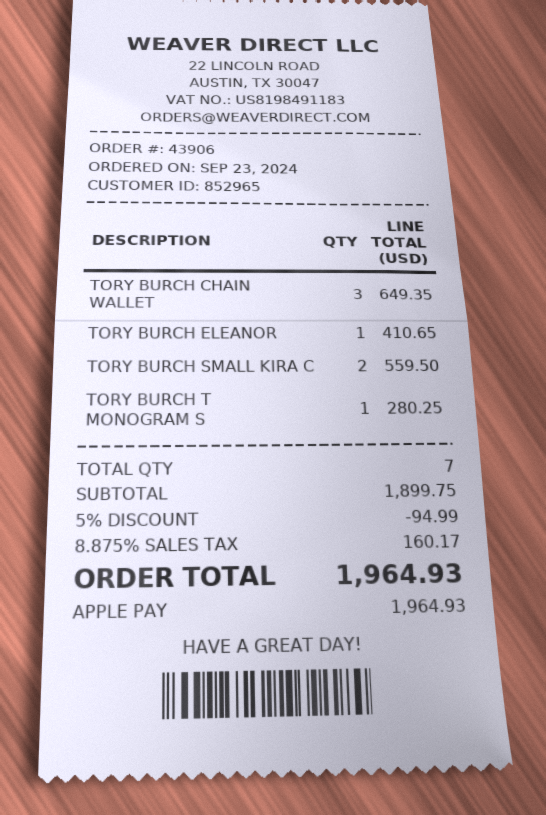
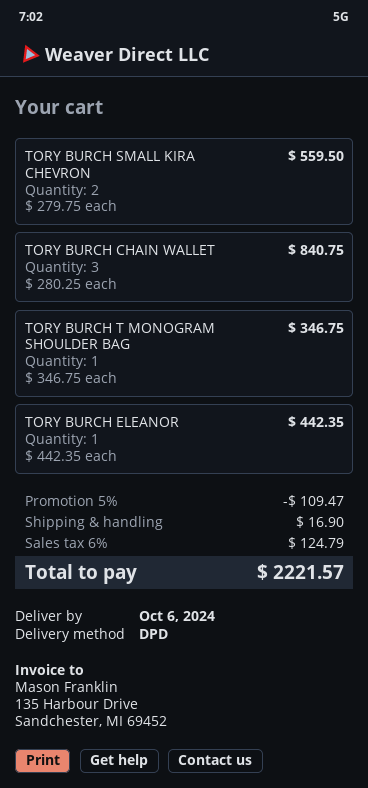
TORY BURCH CHAIN WALLET: 3 for 649.35 -> 3 for 840.75
TORY BURCH ELEANOR: 1 for 410.65 -> 1 for 442.35
TORY BURCH T MONOGRAM S: 1 for 280.25 -> 1 for 346.75
discount: 5% = 94.99 -> 5% = 109.47
shipping: none -> 16.90
tax: 8.875% = 160.17 -> 6% = 124.79
total: 1964.93 -> 2221.57

